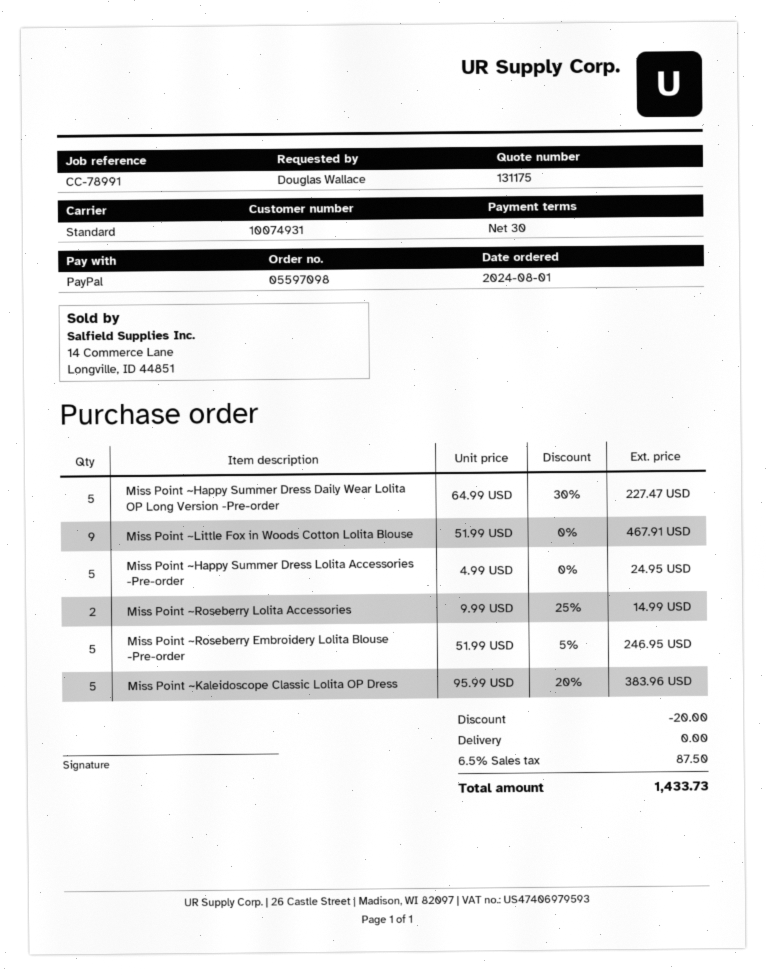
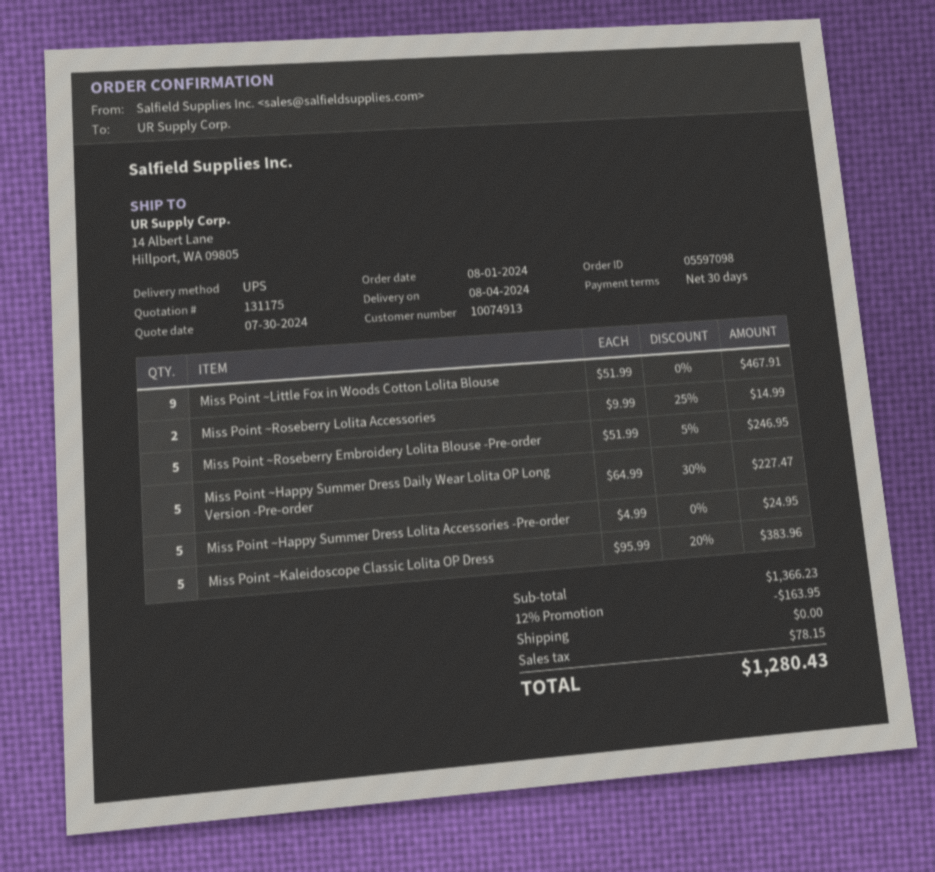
customer number: 10074931 -> 10074913
shipping method: standard -> UPS
discount: 20.00 -> 163.95
tax: 87.50 -> 78.15
total: 1433.73 -> 1280.43

